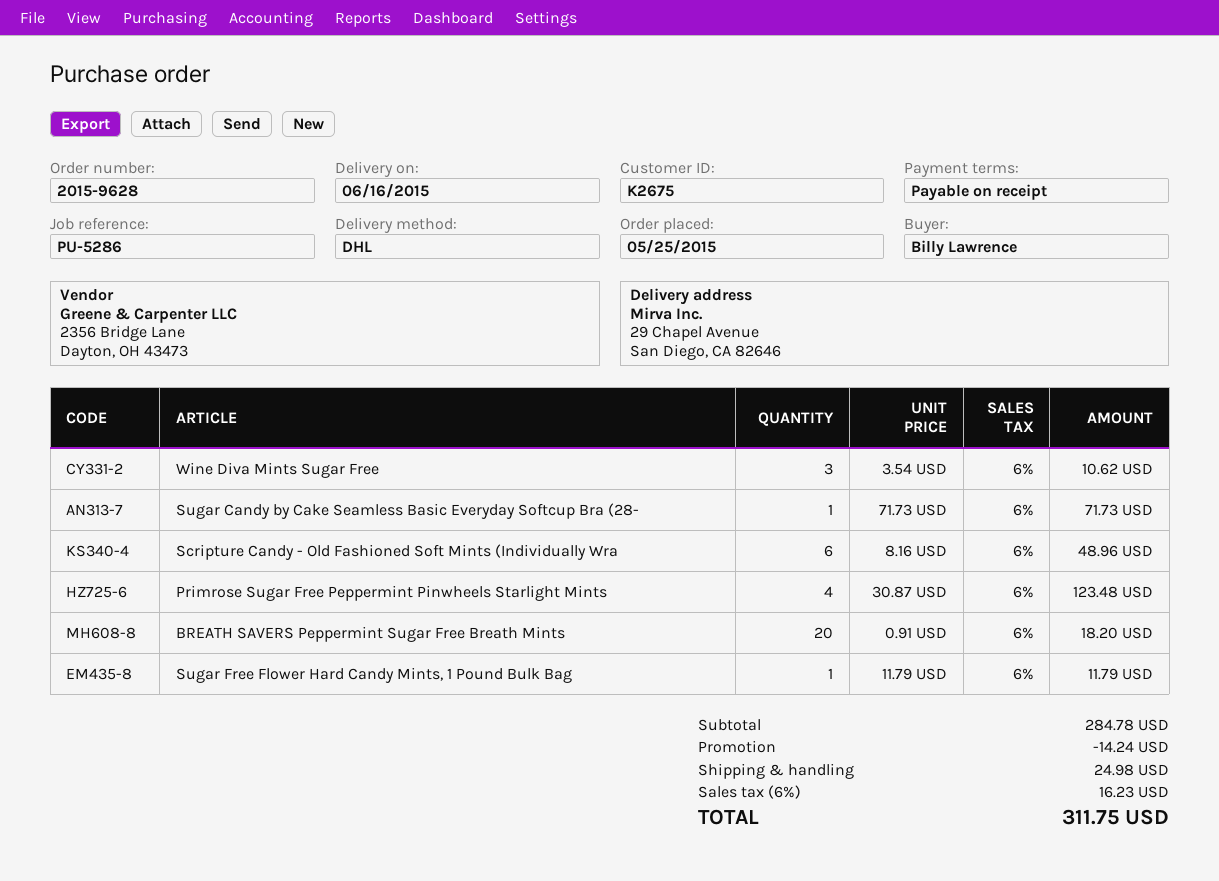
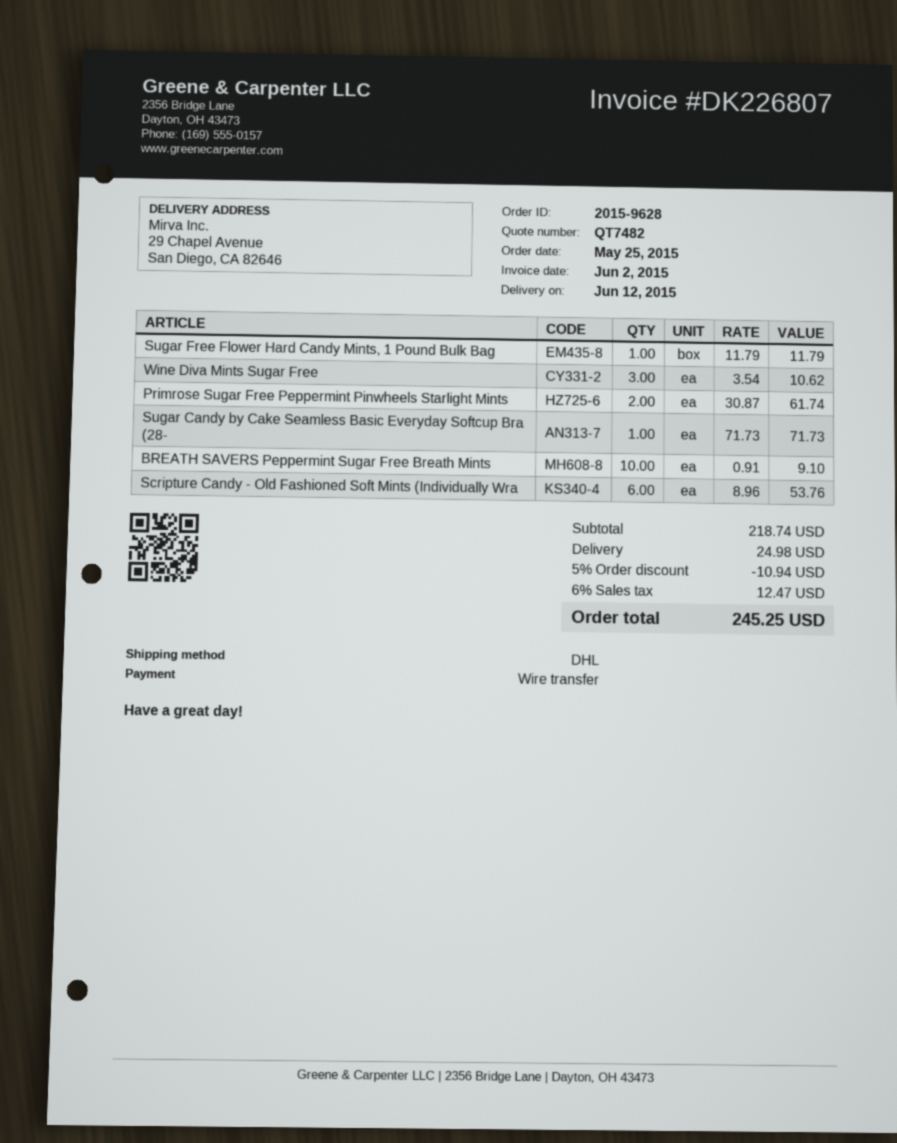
delivery date: 2015-06-16 -> 2015-06-12
Scripture Candy - Old Fashioned Soft Mints (Individually Wra: 6 x 8.16 = 48.96 -> 6 x 8.96 = 53.76
Primrose Sugar Free Peppermint Pinwheels Starlight Mints: 4 x 30.87 = 123.48 -> 2 x 30.87 = 61.74
BREATH SAVERS Peppermint Sugar Free Breath Mints: 20 x 0.91 = 18.20 -> 10 x 0.91 = 9.10
subtotal: 284.78 -> 218.74
discount: 14.24 -> 10.94
tax: 6% = 16.23 -> 6% = 12.47
total: 311.75 -> 245.25

